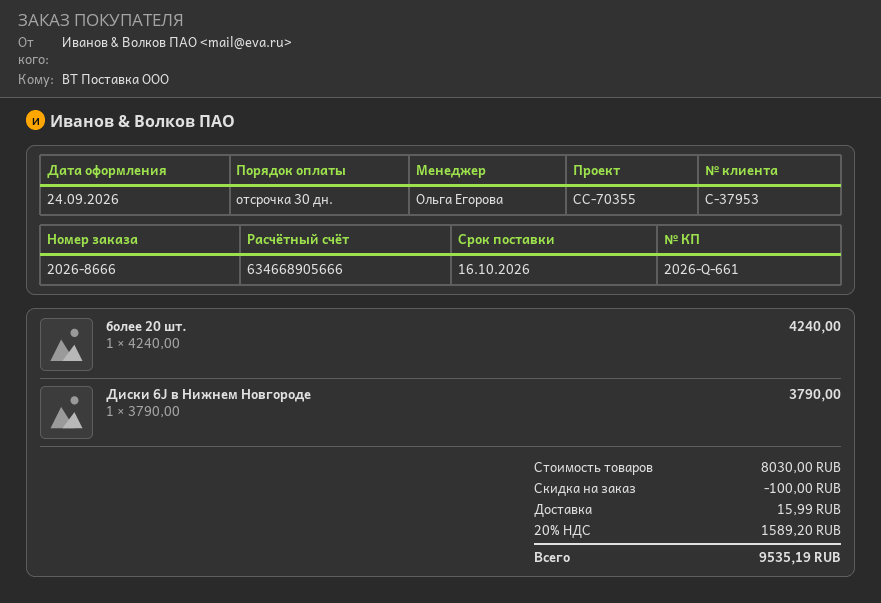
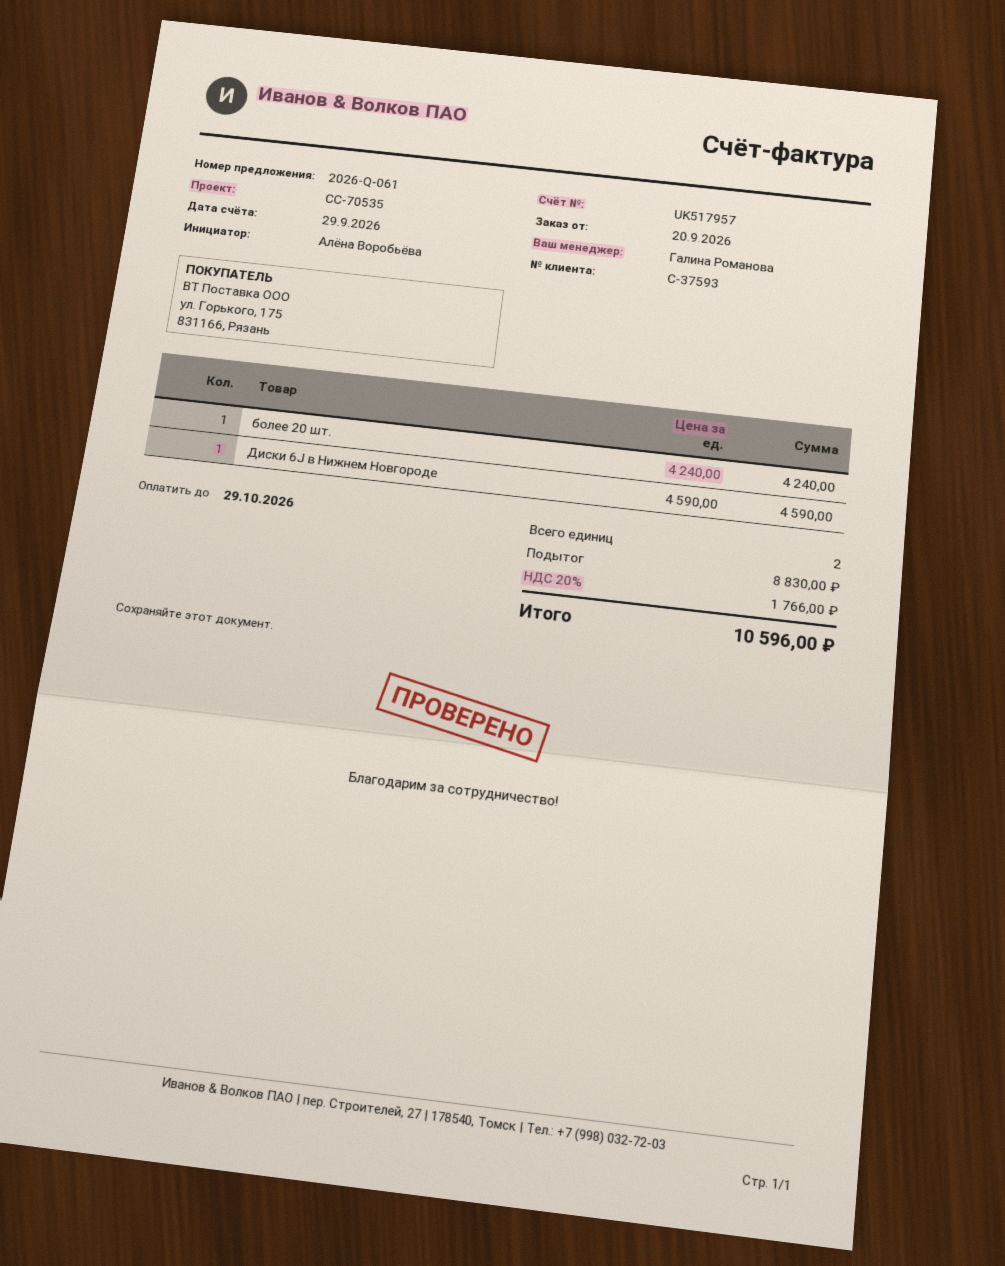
quote number: 2026-Q-661 -> 2026-Q-061
order date: 2026-09-24 -> 2026-09-20
customer number: C-37953 -> C-37593
reference: CC-70355 -> CC-70535
sales rep: Ольга Егорова -> Галина Романова
Диски 6J в Нижнем Новгороде: 1 x 3790.00 = 3790.00 -> 1 x 4590.00 = 4590.00
subtotal: 8030.00 -> 8830.00
discount: 100.00 -> none
shipping: 15.99 -> none
tax: 20% = 1589.20 -> 20% = 1766.00
total: 9535.19 -> 10596.00

